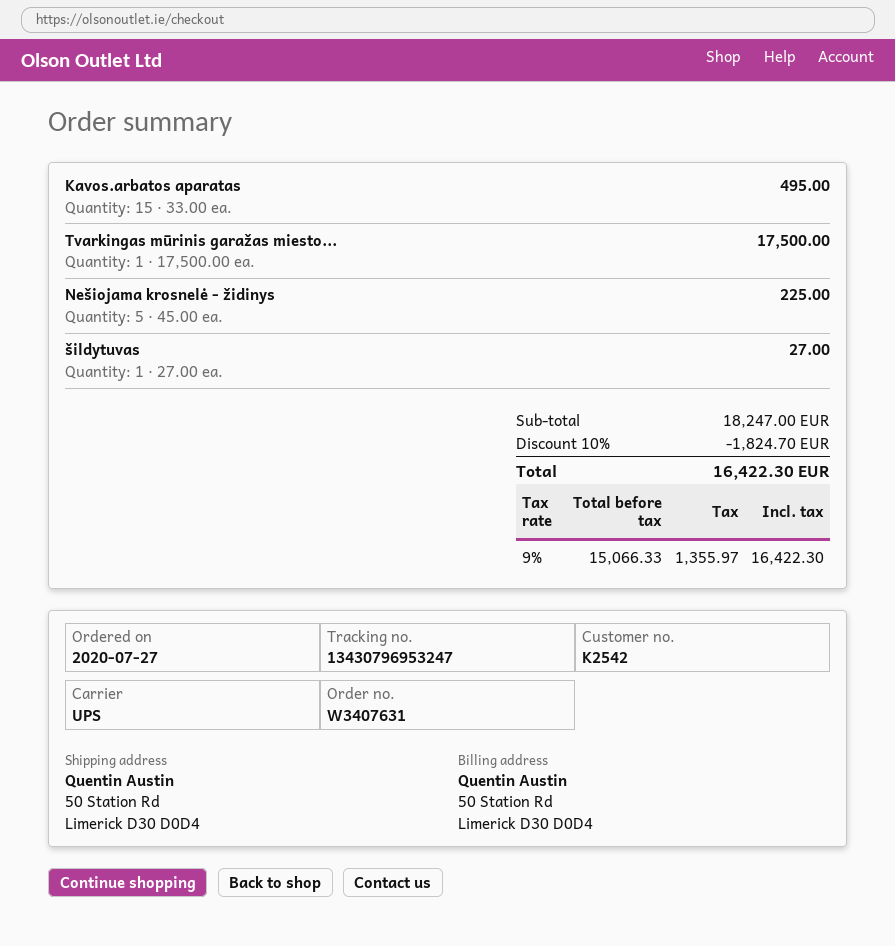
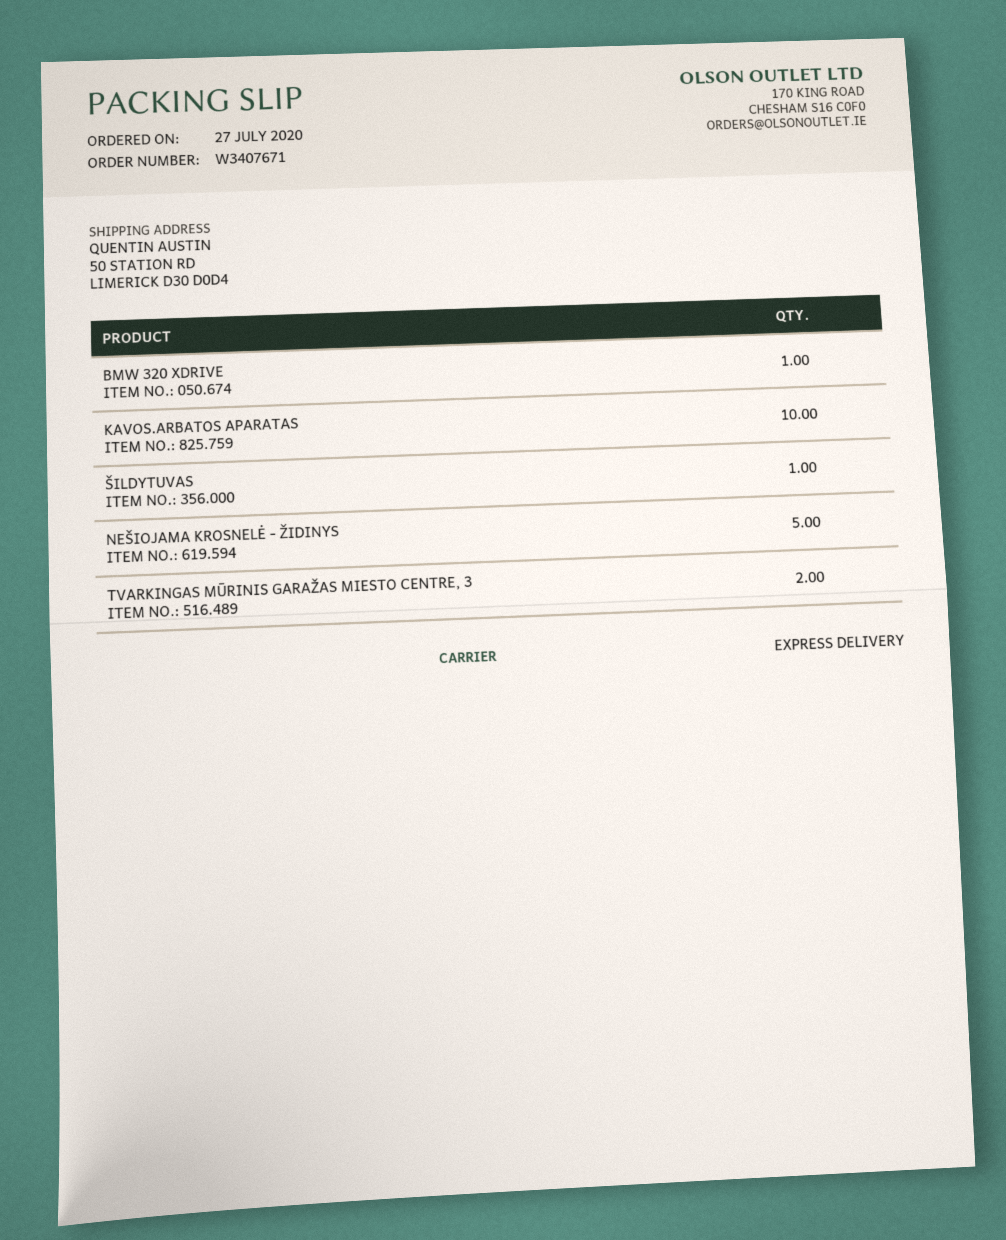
order number: W3407631 -> W3407671
shipping method: UPS -> express
Kavos.arbatos aparatas: 15 -> 10
Tvarkingas mūrinis garažas miesto...: 1 -> 2
BMW 320 XDRIVE: none -> 1

